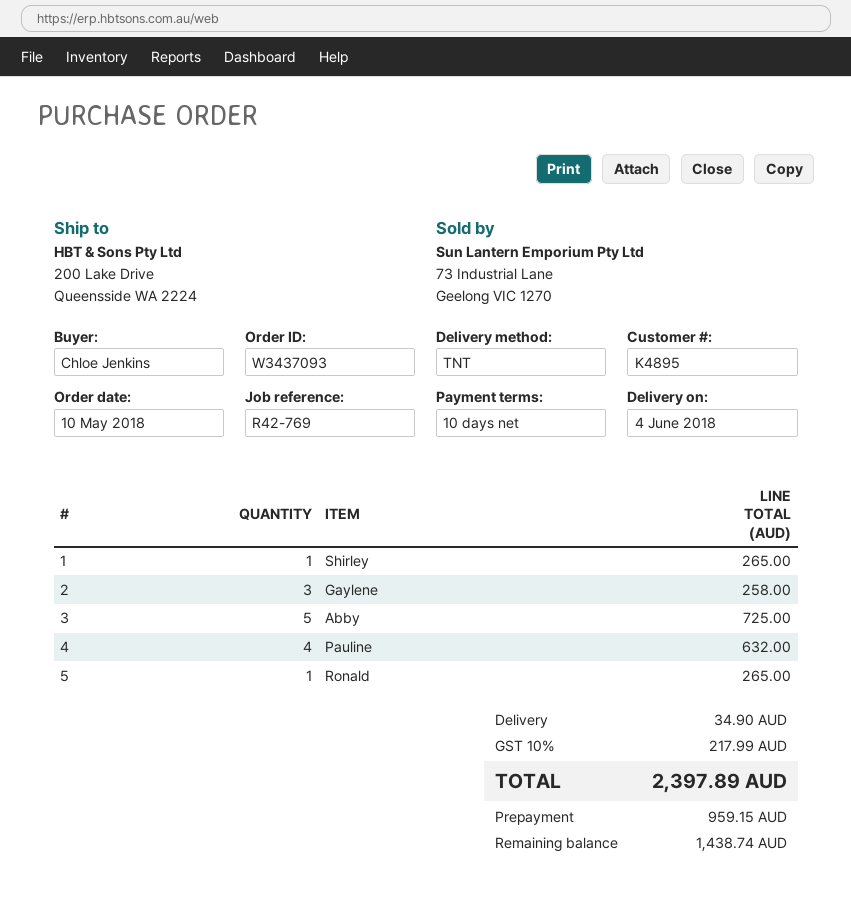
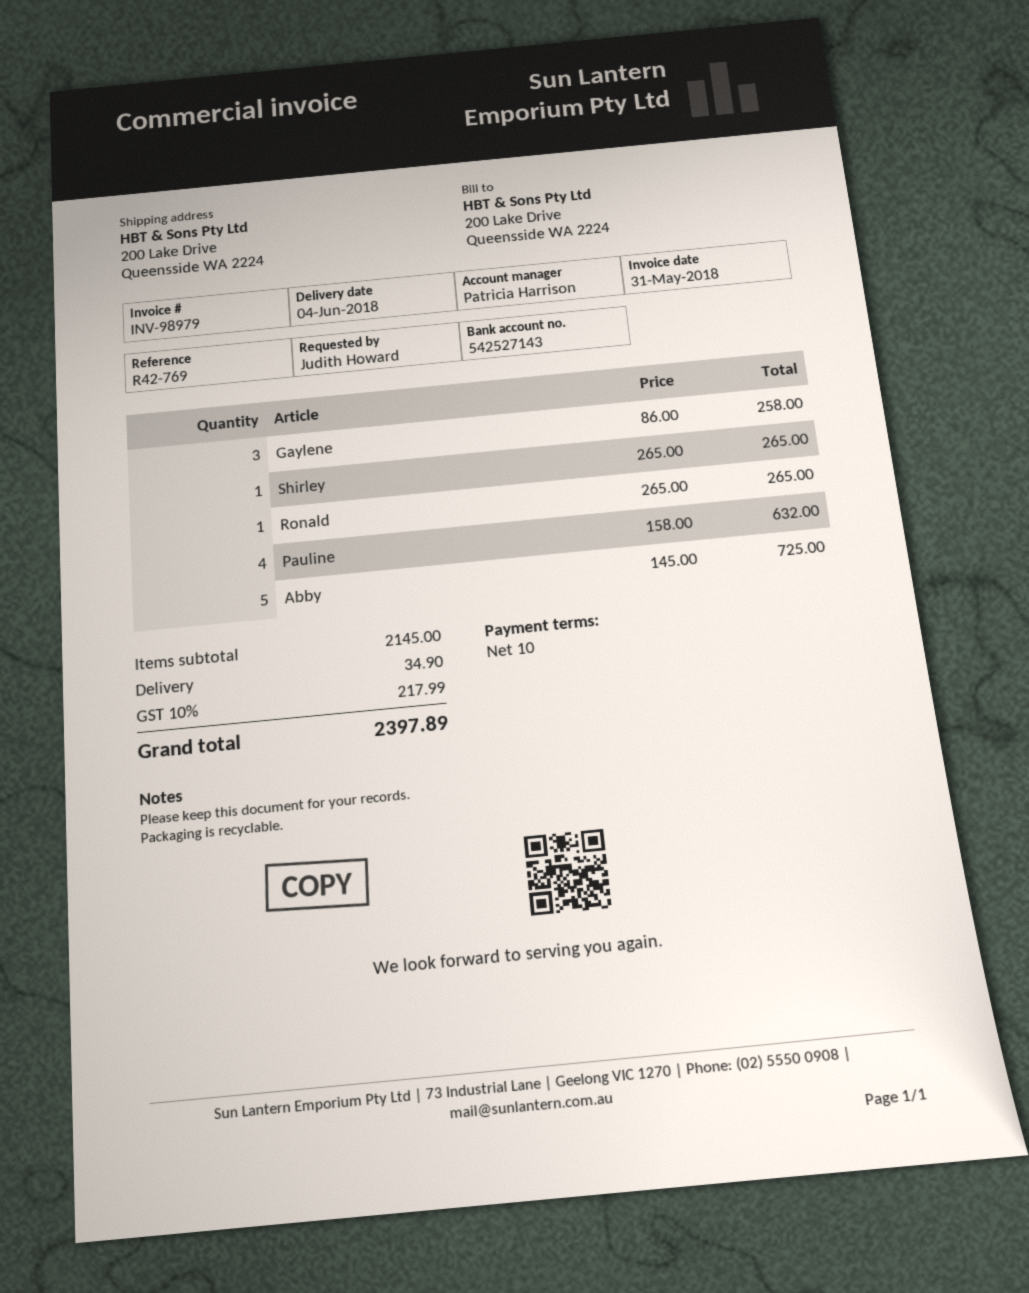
ordered by: Chloe Jenkins -> Judith Howard

